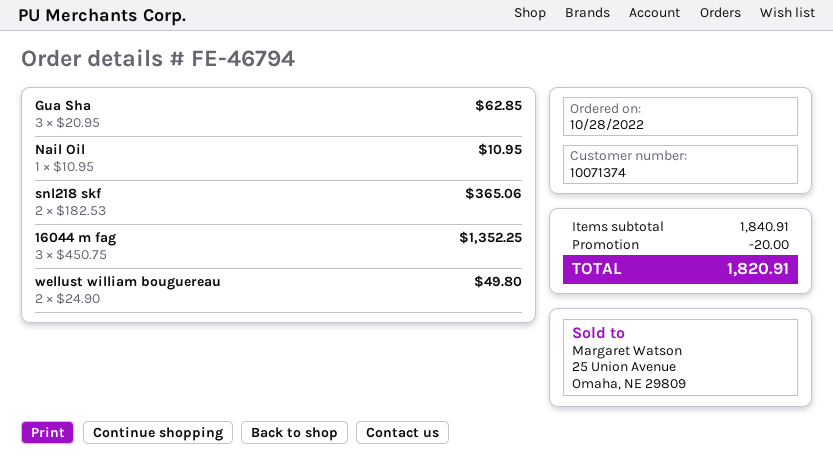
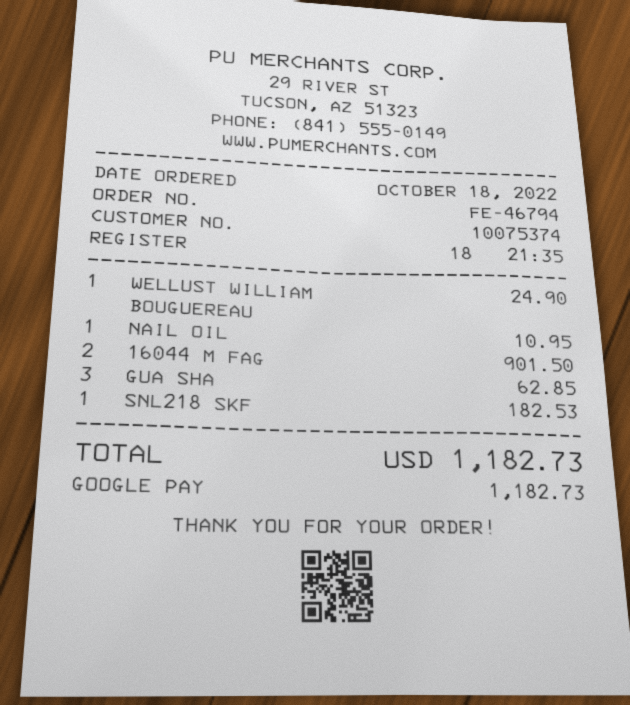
order date: 2022-10-28 -> 2022-10-18
customer number: 10071374 -> 10075374
snl218 skf: 2 for 365.06 -> 1 for 182.53
16044 m fag: 3 for 1352.25 -> 2 for 901.50
wellust william bouguereau: 2 for 49.80 -> 1 for 24.90
discount: 20.00 -> none
total: 1820.91 -> 1182.73

